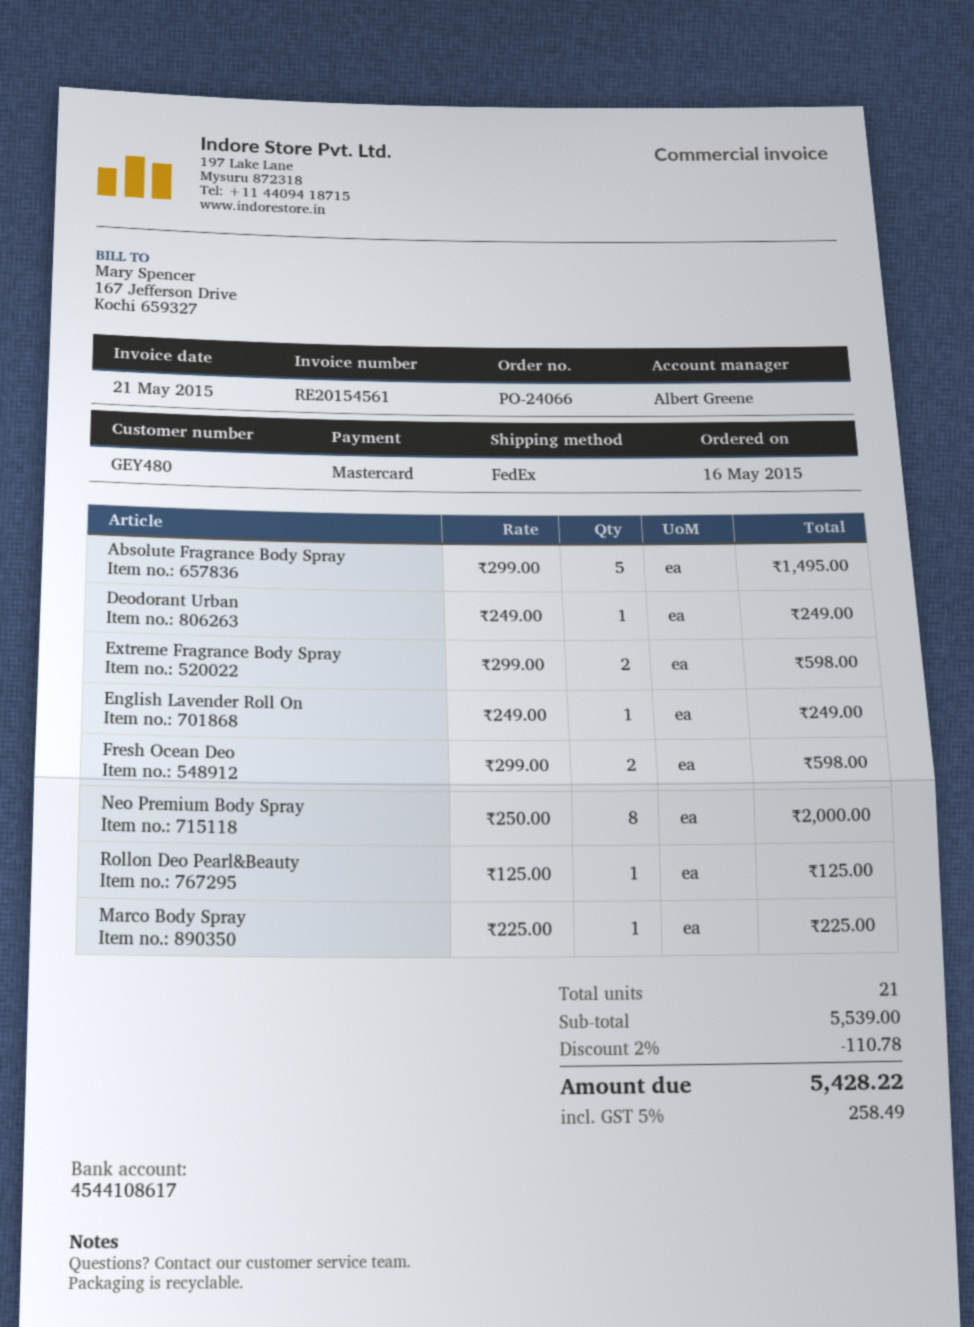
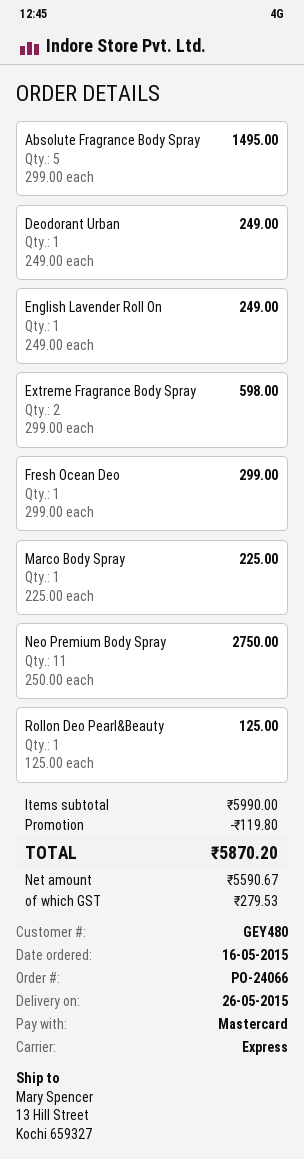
shipping method: FedEx -> express
Fresh Ocean Deo: 2 x 299.00 = 598.00 -> 1 x 299.00 = 299.00
Neo Premium Body Spray: 8 x 250.00 = 2000.00 -> 11 x 250.00 = 2750.00
subtotal: 5539.00 -> 5990.00
discount: 110.78 -> 119.80
tax: 258.49 -> 279.53
total: 5428.22 -> 5870.20

